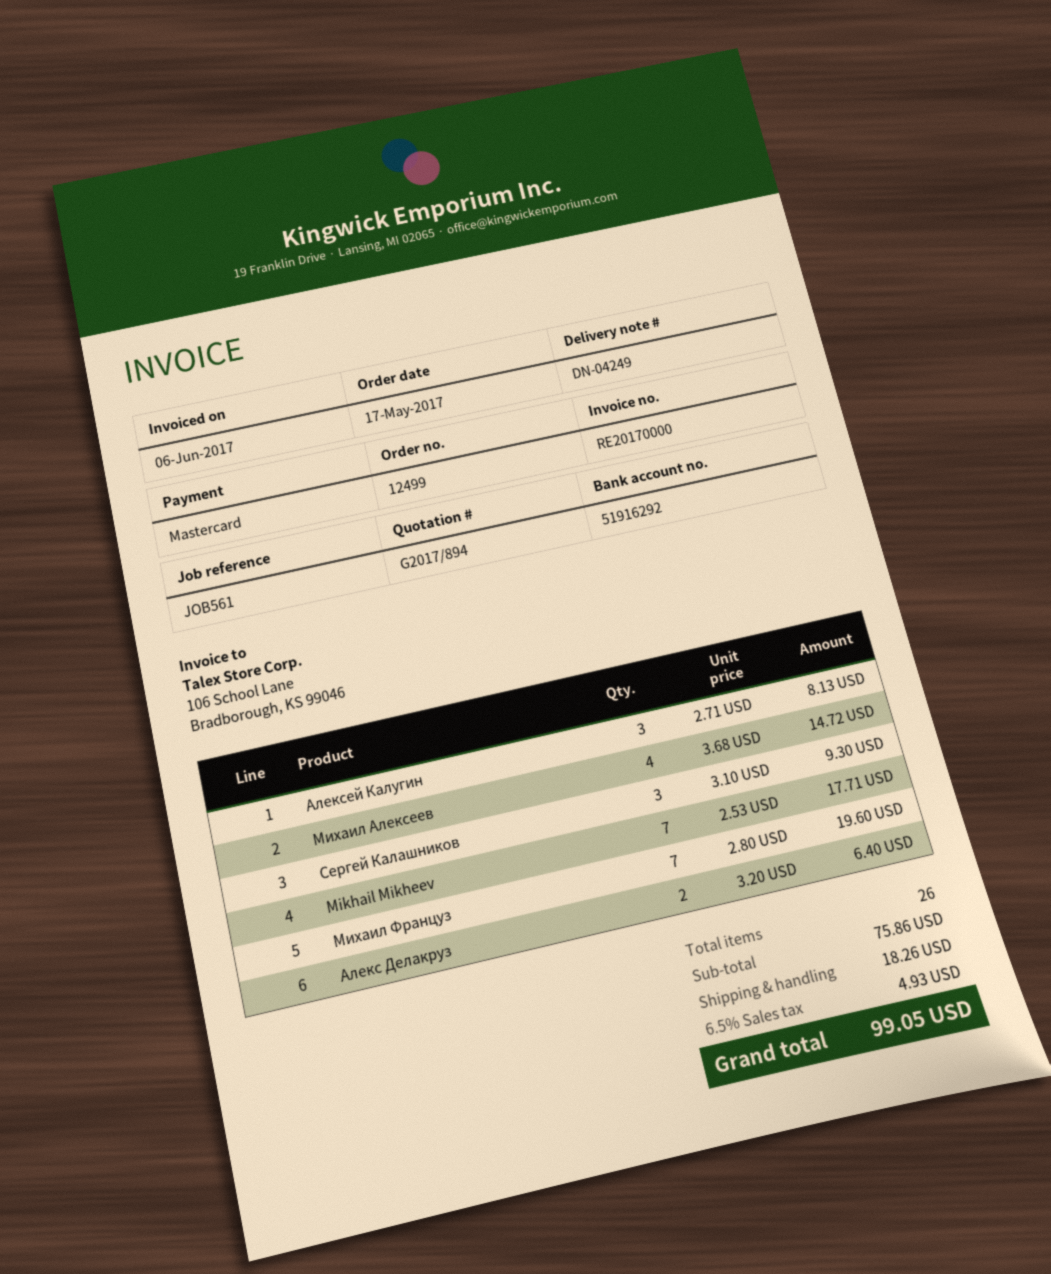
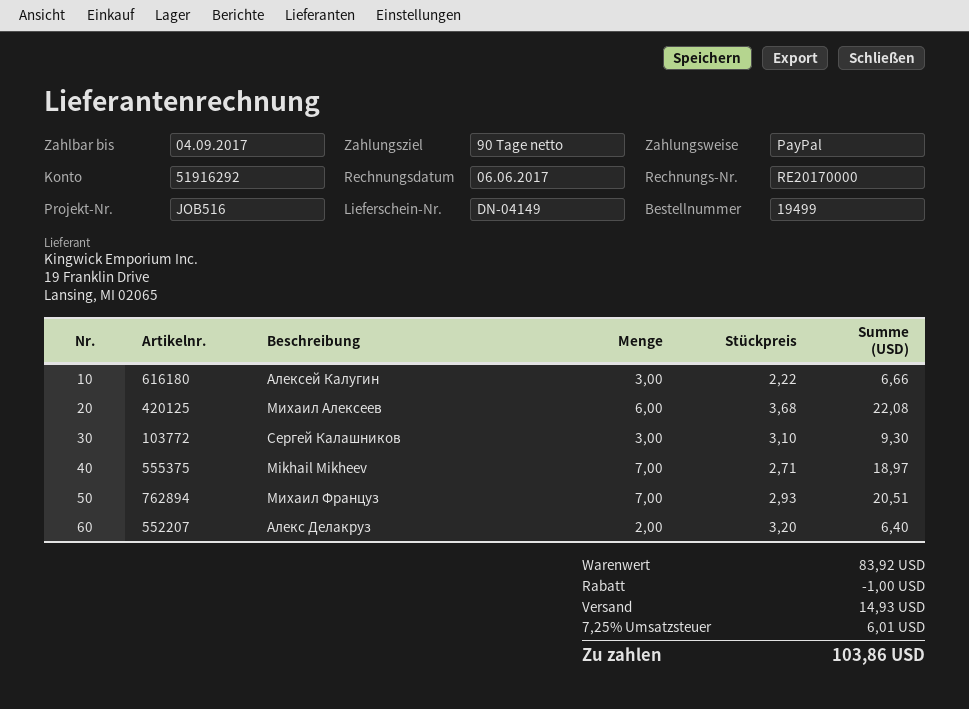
order number: 12499 -> 19499
delivery note number: DN-04249 -> DN-04149
reference: JOB561 -> JOB516
payment method: Mastercard -> PayPal
Алексей Калугин: 3 x 2.71 = 8.13 -> 3 x 2.22 = 6.66
Михаил Алексеев: 4 x 3.68 = 14.72 -> 6 x 3.68 = 22.08
Mikhail Mikheev: 7 x 2.53 = 17.71 -> 7 x 2.71 = 18.97
Михаил Француз: 7 x 2.80 = 19.60 -> 7 x 2.93 = 20.51
subtotal: 75.86 -> 83.92
discount: none -> 1.00
shipping: 18.26 -> 14.93
tax: 6.5% = 4.93 -> 7.25% = 6.01
total: 99.05 -> 103.86

